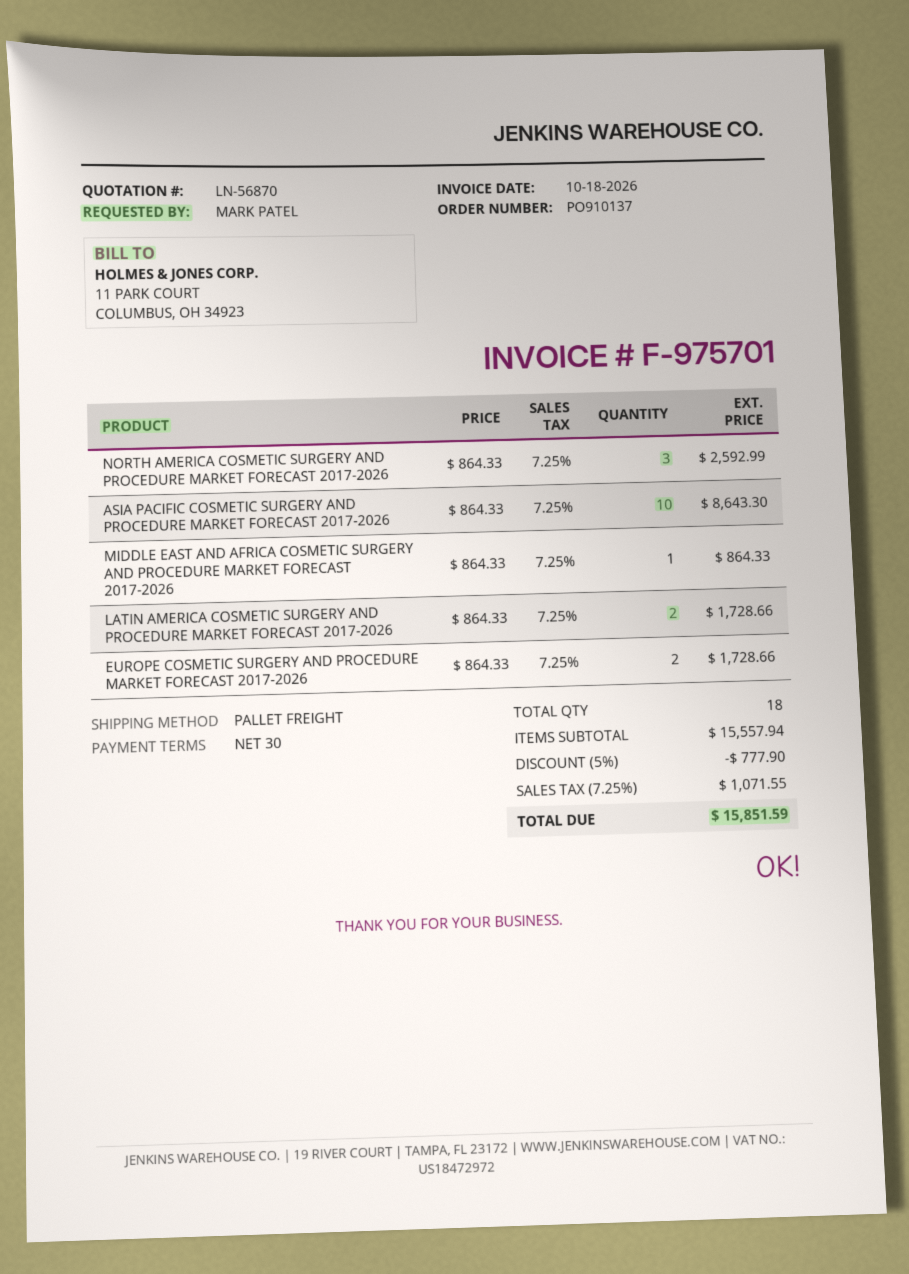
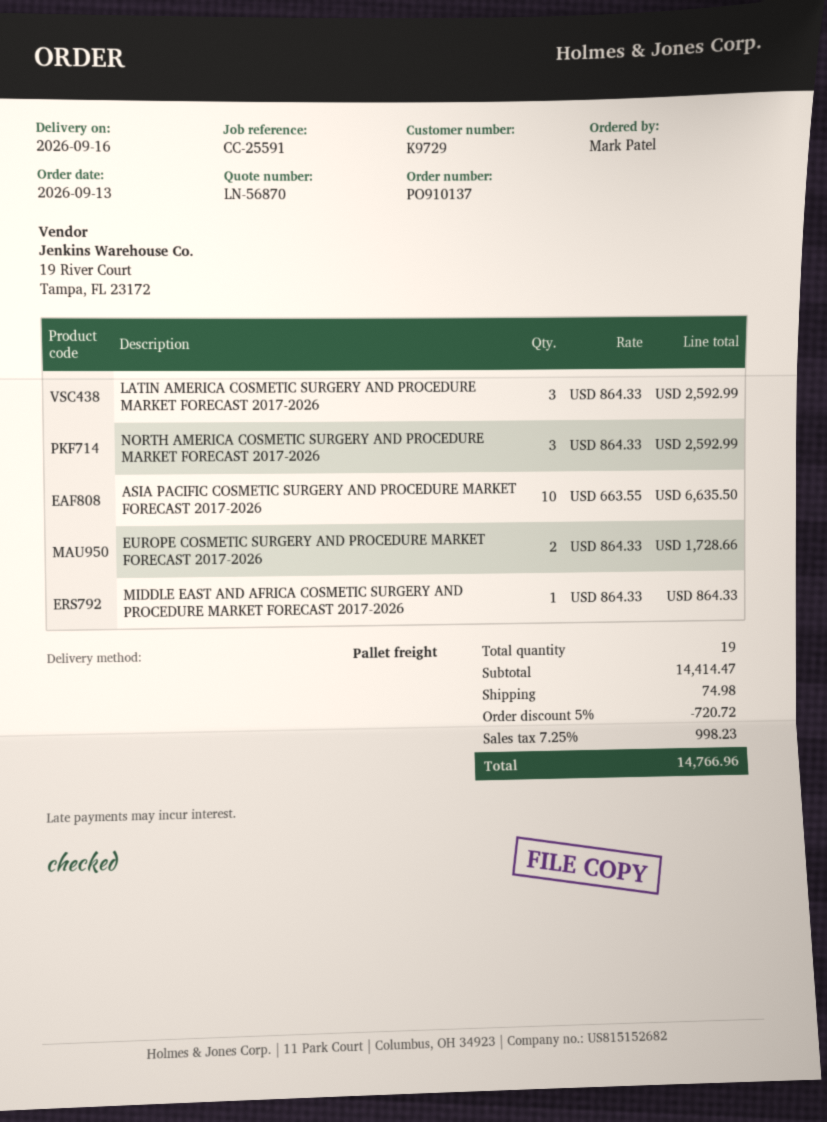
ASIA PACIFIC COSMETIC SURGERY AND PROCEDURE MARKET FORECAST 2017-2026: 10 x 864.33 = 8643.30 -> 10 x 663.55 = 6635.50
LATIN AMERICA COSMETIC SURGERY AND PROCEDURE MARKET FORECAST 2017-2026: 2 x 864.33 = 1728.66 -> 3 x 864.33 = 2592.99
total quantity: 18 -> 19
subtotal: 15557.94 -> 14414.47
discount: 5% = 777.90 -> 5% = 720.72
shipping: none -> 74.98
tax: 7.25% = 1071.55 -> 7.25% = 998.23
total: 15851.59 -> 14766.96

